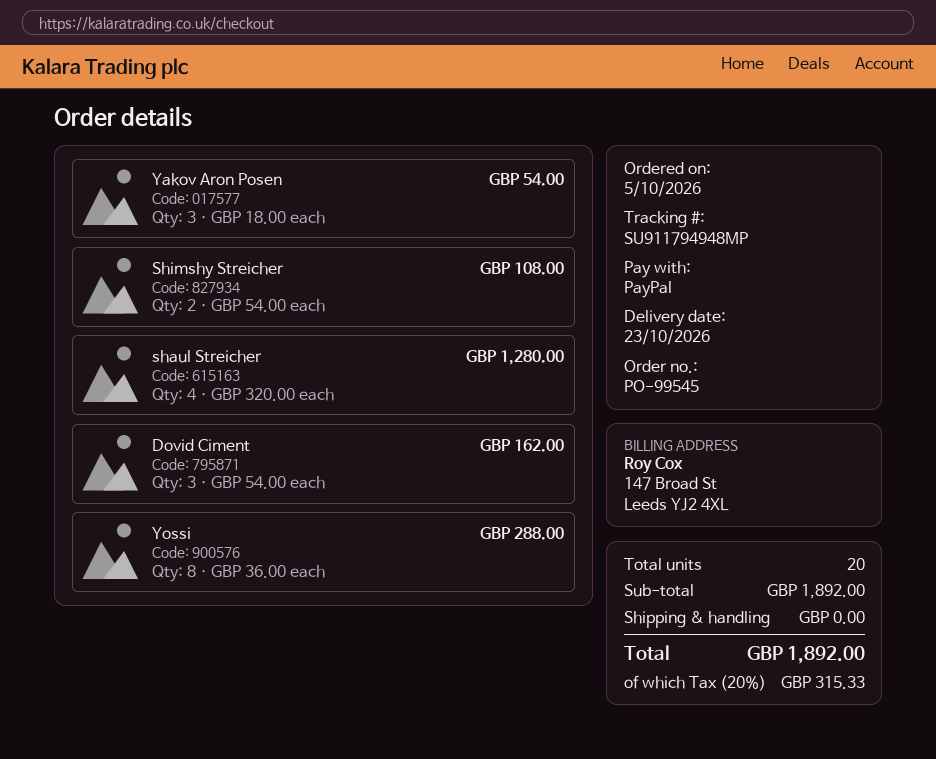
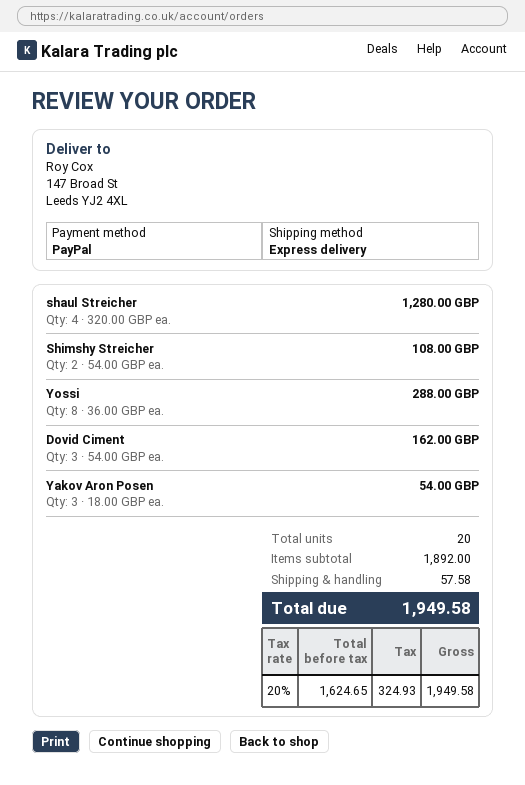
shipping: 0.00 -> 57.58
tax: 20% = 315.33 -> 20% = 324.93
total: 1892.00 -> 1949.58

